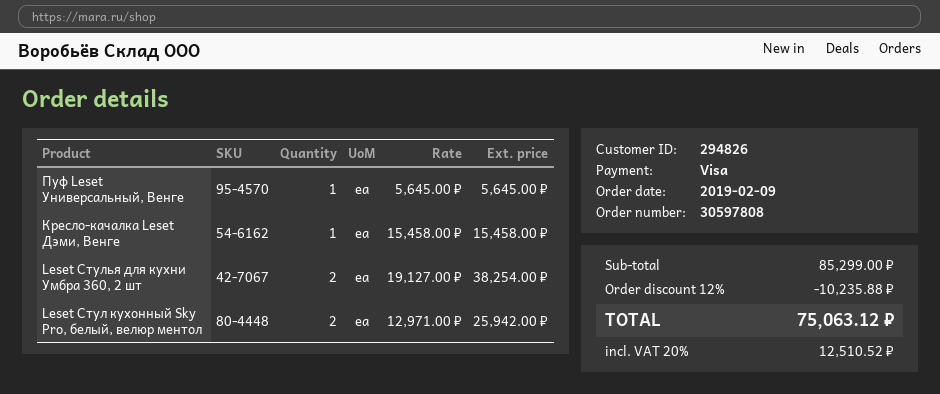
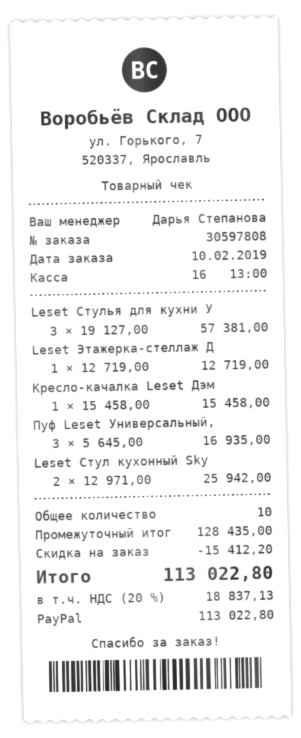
order date: 2019-02-09 -> 2019-02-10
payment method: Visa -> PayPal
Пуф Leset Универсальный, Венге: 1 x 5645.00 = 5645.00 -> 3 x 5645.00 = 16935.00
Leset Стулья для кухни Умбра 360, 2 шт: 2 x 19127.00 = 38254.00 -> 3 x 19127.00 = 57381.00
Leset Этажерка-стеллаж Д: none -> 1 x 12719.00 = 12719.00
subtotal: 85299.00 -> 128435.00
discount: 10235.88 -> 15412.20
tax: 20% = 12510.52 -> 20% = 18837.13
total: 75063.12 -> 113022.80

